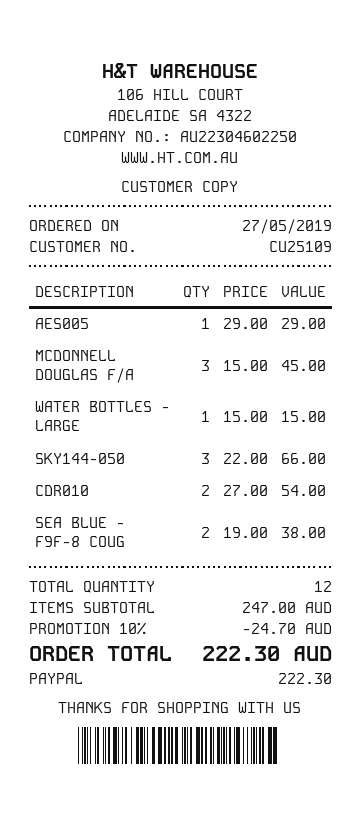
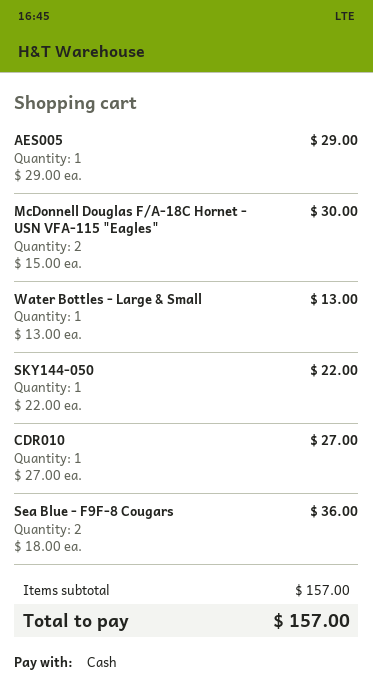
payment method: PayPal -> cash
MCDONNELL DOUGLAS F/A: 3 x 15.00 = 45.00 -> 2 x 15.00 = 30.00
WATER BOTTLES - LARGE: 1 x 15.00 = 15.00 -> 1 x 13.00 = 13.00
SKY144-050: 3 x 22.00 = 66.00 -> 1 x 22.00 = 22.00
CDR010: 2 x 27.00 = 54.00 -> 1 x 27.00 = 27.00
SEA BLUE - F9F-8 COUG: 2 x 19.00 = 38.00 -> 2 x 18.00 = 36.00
subtotal: 247.00 -> 157.00
discount: 10% = 24.70 -> none
total: 222.30 -> 157.00

